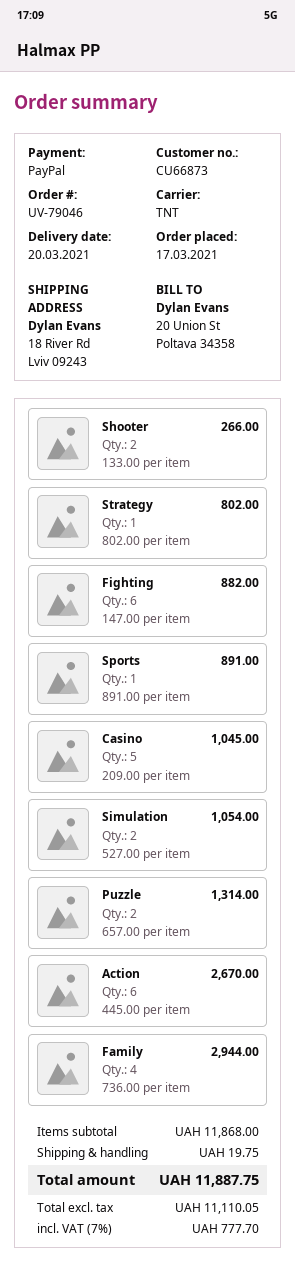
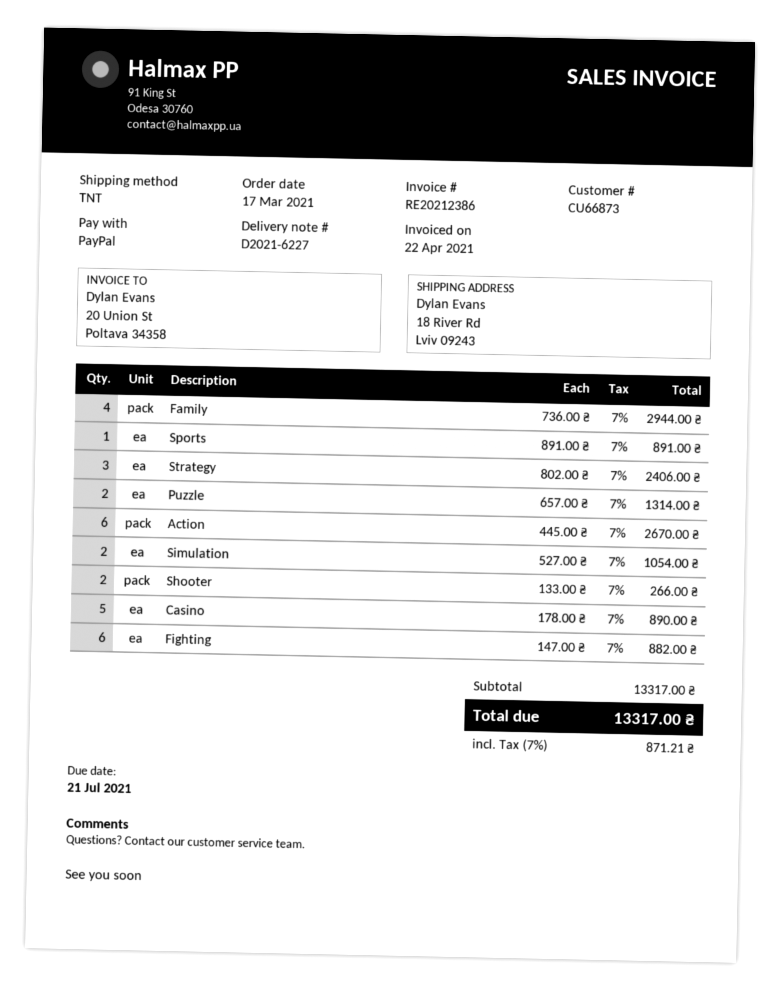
Strategy: 1 x 802.00 = 802.00 -> 3 x 802.00 = 2406.00
Casino: 5 x 209.00 = 1045.00 -> 5 x 178.00 = 890.00
subtotal: 11868.00 -> 13317.00
shipping: 19.75 -> none
tax: 7% = 777.70 -> 7% = 871.21
total: 11887.75 -> 13317.00

